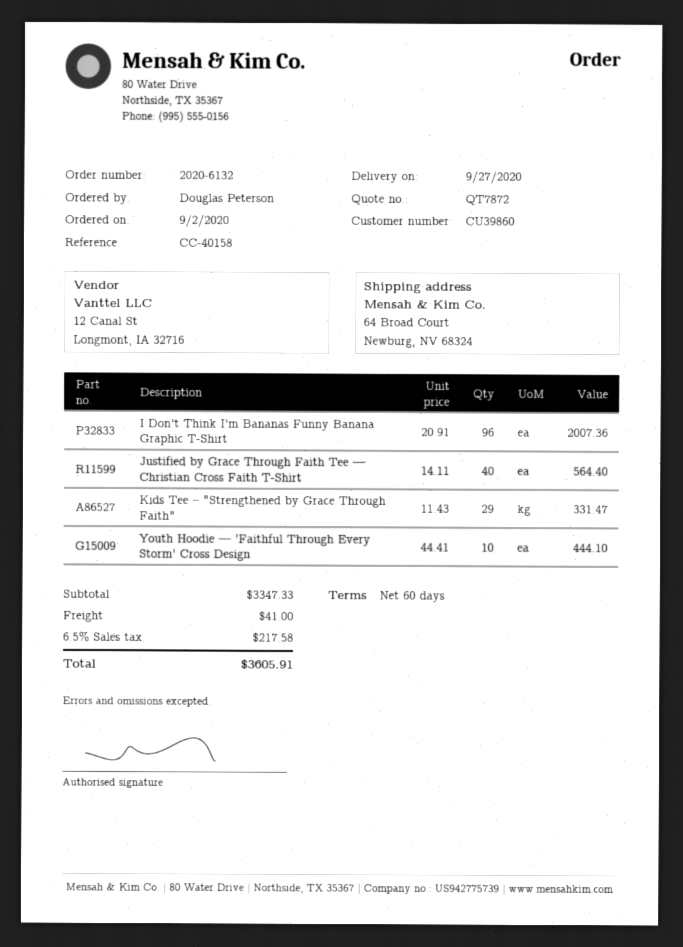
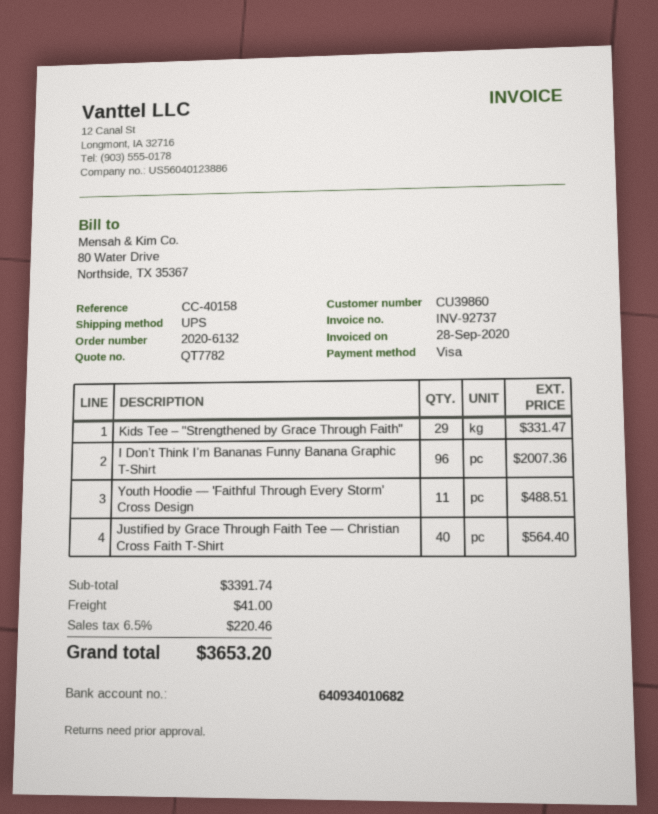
quote number: QT7872 -> QT7782
Youth Hoodie — 'Faithful Through Every Storm' Cross Design: 10 for 444.10 -> 11 for 488.51
subtotal: 3347.33 -> 3391.74
tax: 6.5% = 217.58 -> 6.5% = 220.46
total: 3605.91 -> 3653.20

